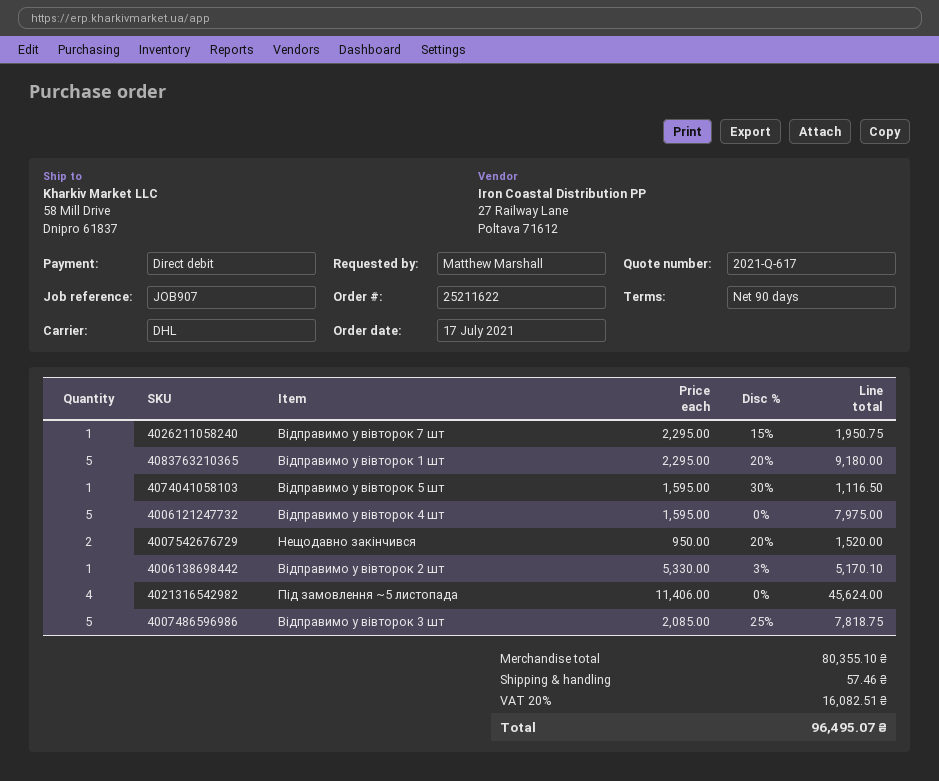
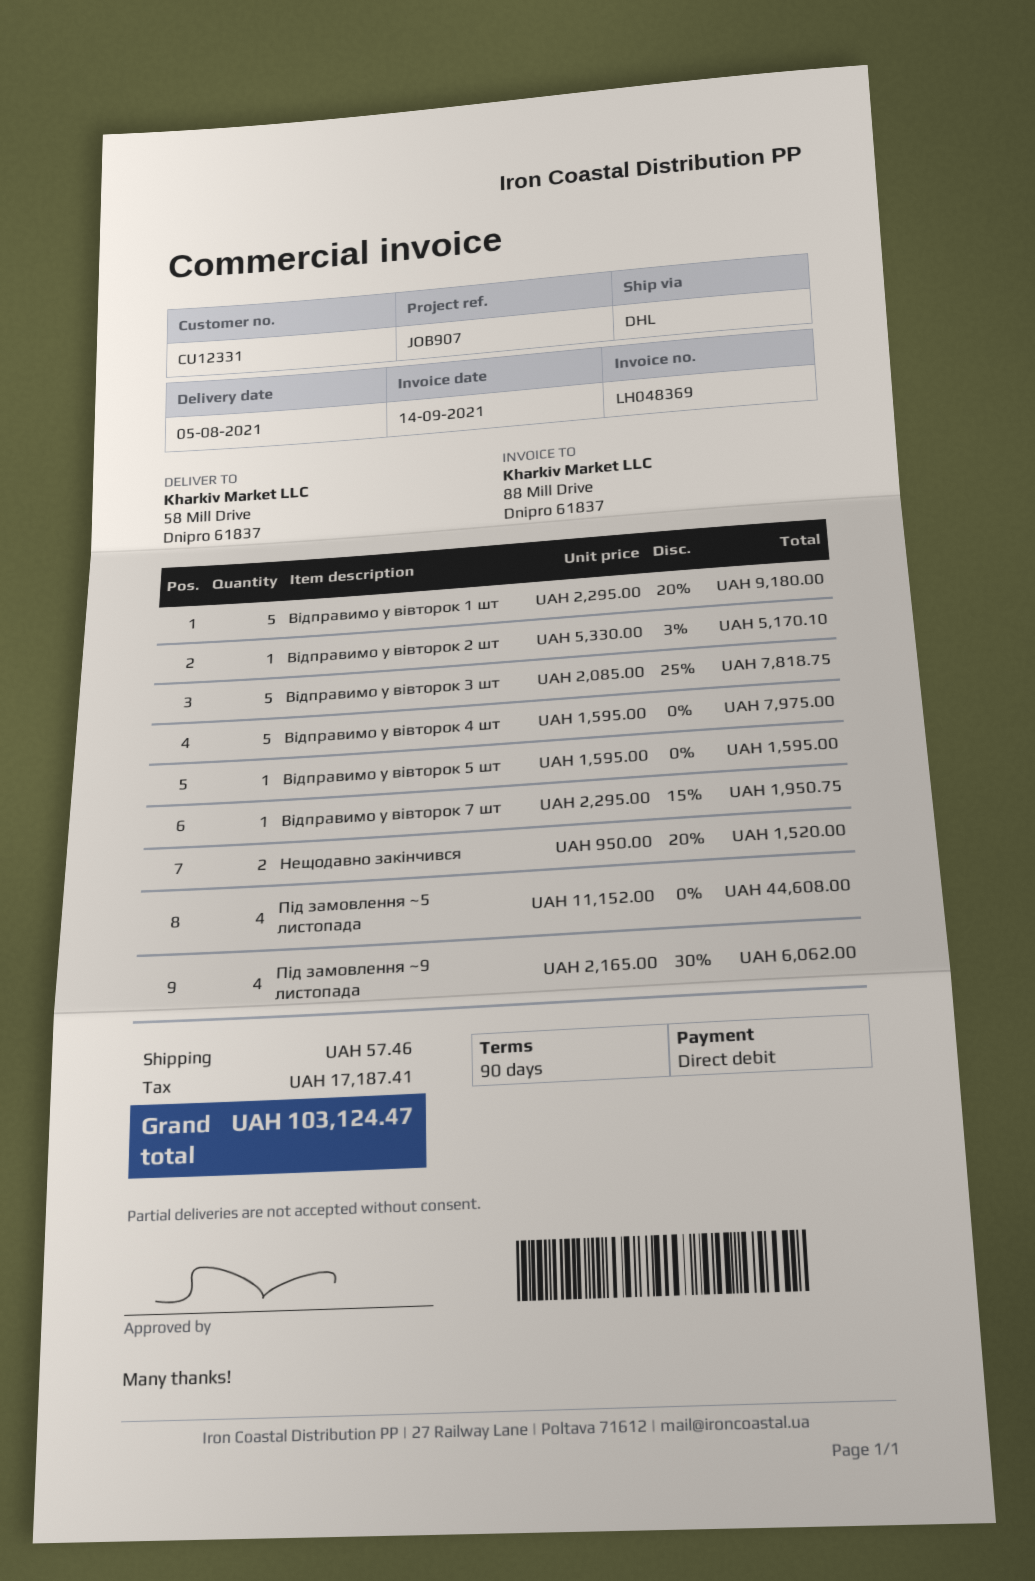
Відправимо у вівторок 5 шт: 1 x 1595.00 - 30% = 1116.50 -> 1 x 1595.00 = 1595.00
Під замовлення ~5 листопада: 4 x 11406.00 = 45624.00 -> 4 x 11152.00 = 44608.00
Під замовлення ~9 листопада: none -> 4 x 2165.00 - 30% = 6062.00
tax: 16082.51 -> 17187.41
total: 96495.07 -> 103124.47

